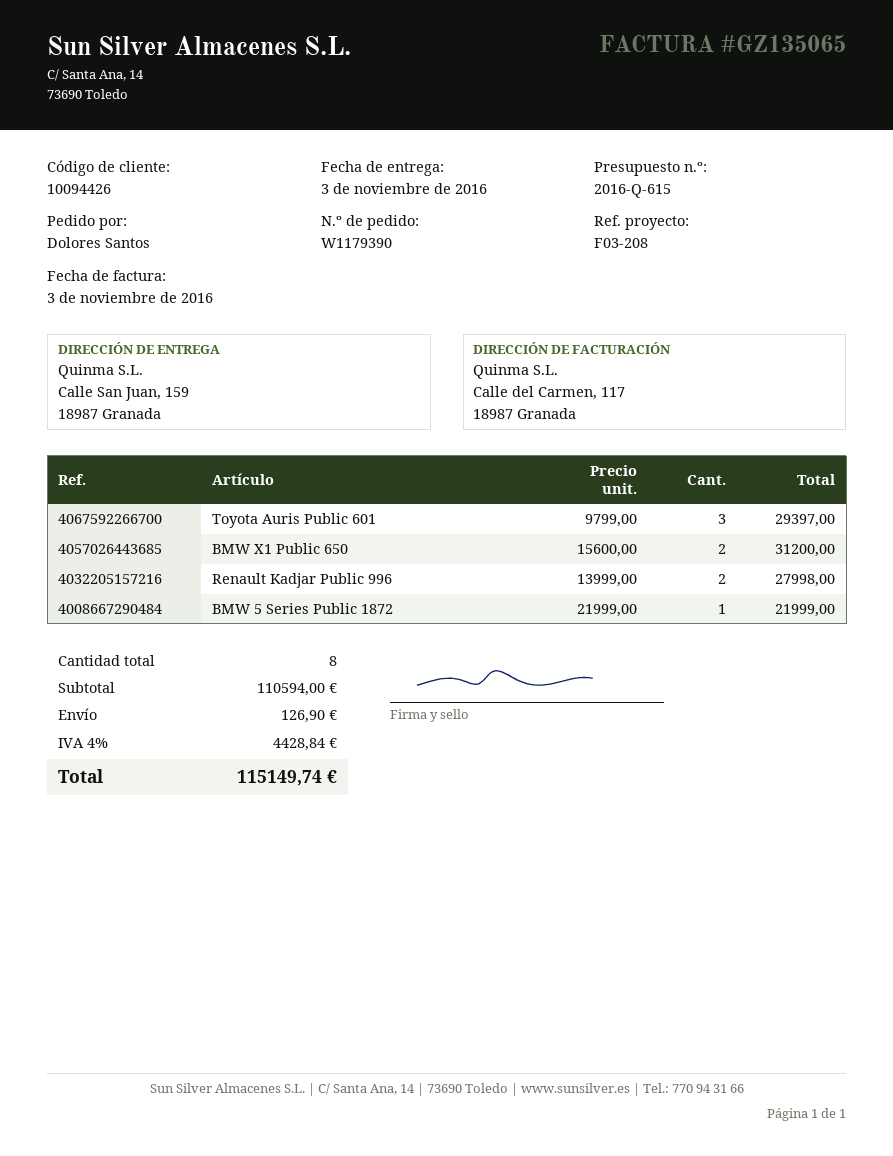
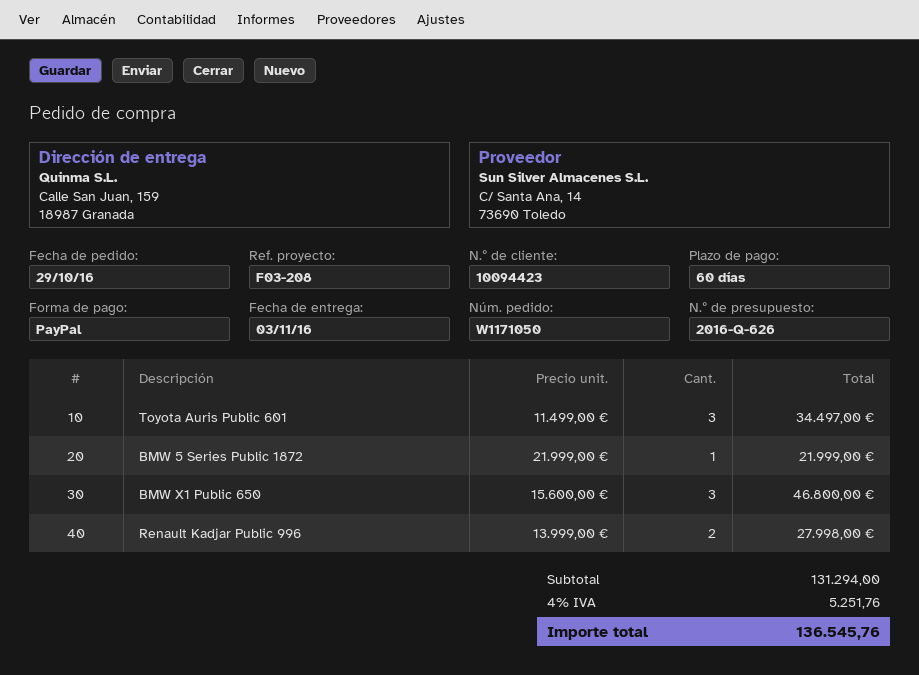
quote number: 2016-Q-615 -> 2016-Q-626
order number: W1179390 -> W1171050
customer number: 10094426 -> 10094423
Toyota Auris Public 601: 3 x 9799.00 = 29397.00 -> 3 x 11499.00 = 34497.00
BMW X1 Public 650: 2 x 15600.00 = 31200.00 -> 3 x 15600.00 = 46800.00
subtotal: 110594.00 -> 131294.00
shipping: 126.90 -> none
tax: 4% = 4428.84 -> 4% = 5251.76
total: 115149.74 -> 136545.76

